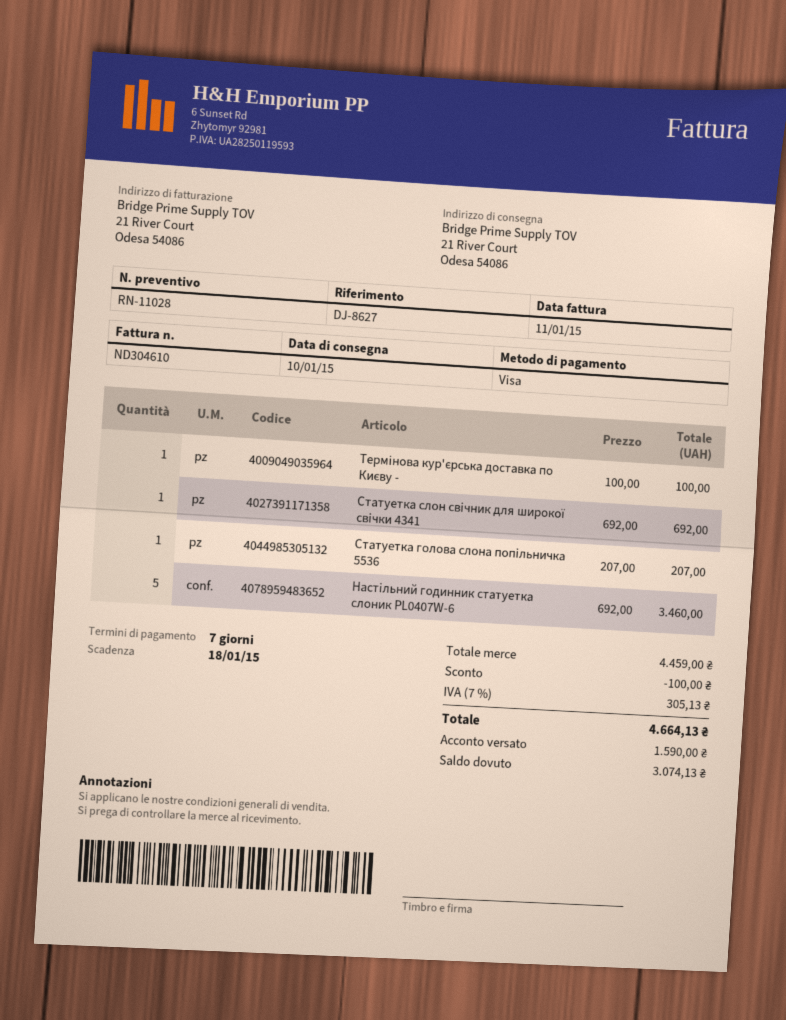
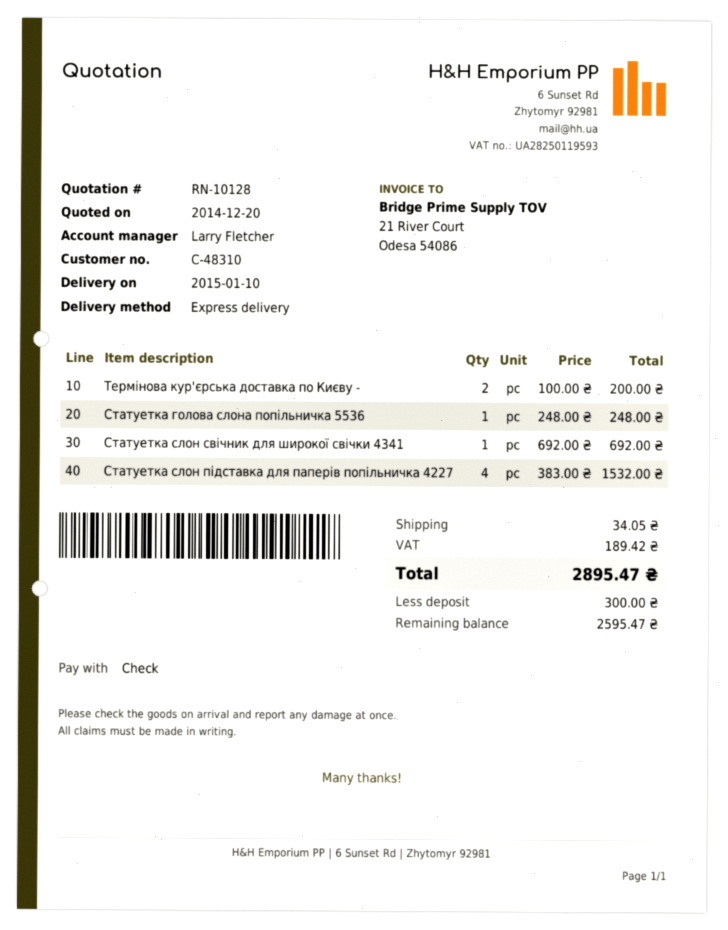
quote number: RN-11028 -> RN-10128
payment method: Visa -> cheque
Термінова кур'єрська доставка по Києву -: 1 x 100.00 = 100.00 -> 2 x 100.00 = 200.00
Статуетка голова слона попільничка 5536: 1 x 207.00 = 207.00 -> 1 x 248.00 = 248.00
Настільний годинник статуетка слоник PL0407W-6: 5 x 692.00 = 3460.00 -> none
Статуетка слон підставка для паперів попільничка 4227: none -> 4 x 383.00 = 1532.00
discount: 100.00 -> none
shipping: none -> 34.05
tax: 305.13 -> 189.42
total: 4664.13 -> 2895.47
deposit: 1590.00 -> 300.00
balance: 3074.13 -> 2595.47

